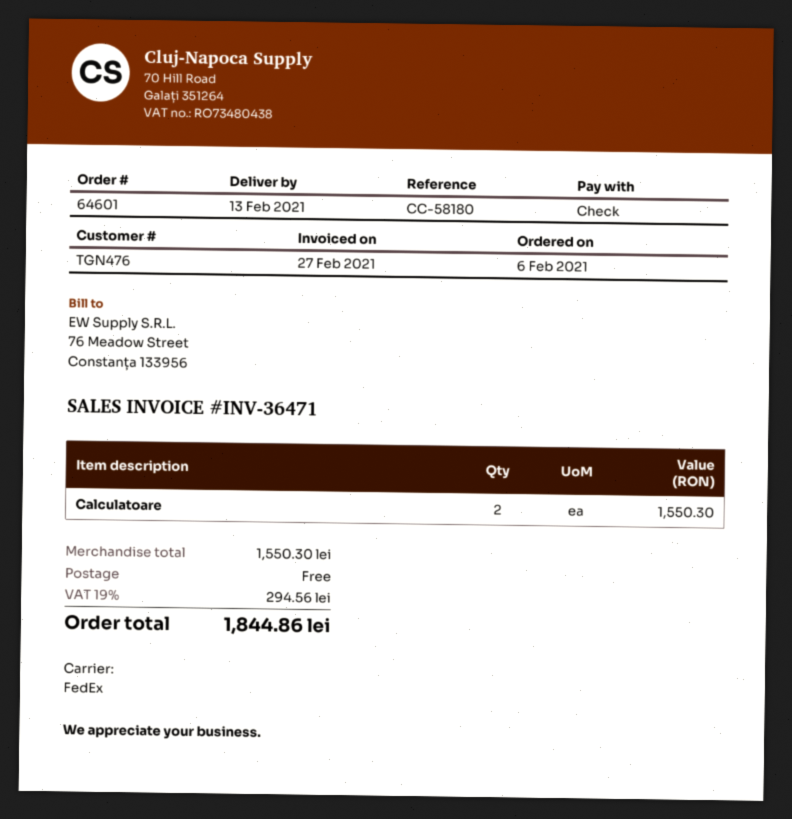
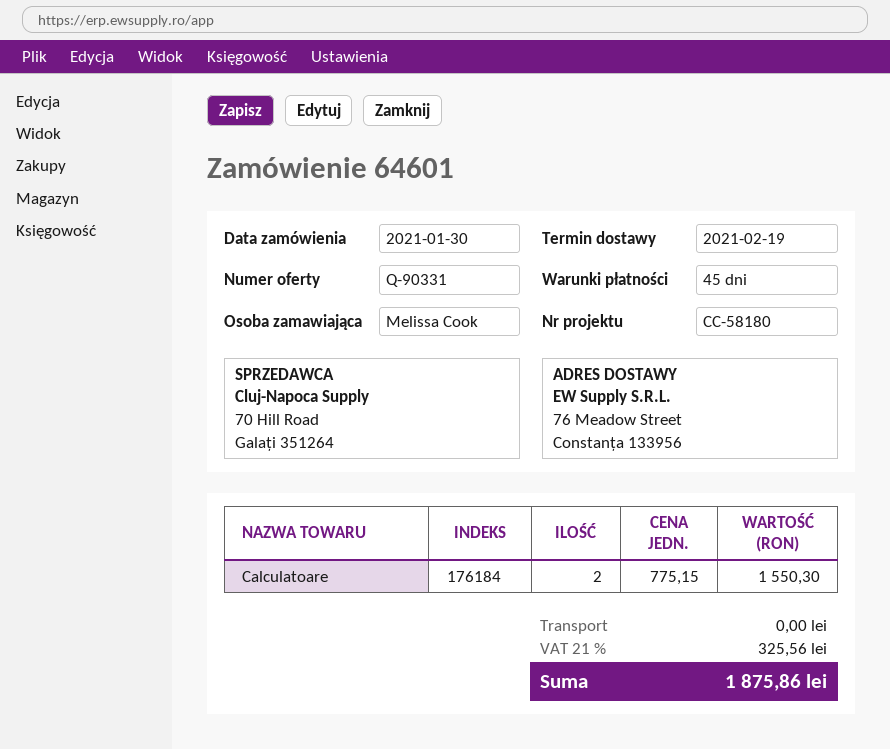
order date: 2021-02-06 -> 2021-01-30
delivery date: 2021-02-13 -> 2021-02-19
tax: 19% = 294.56 -> 21% = 325.56
total: 1844.86 -> 1875.86

